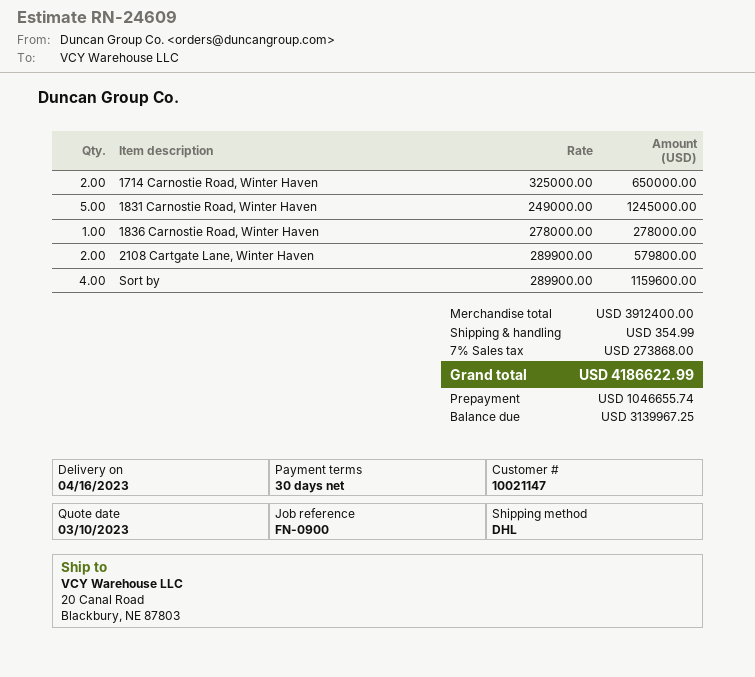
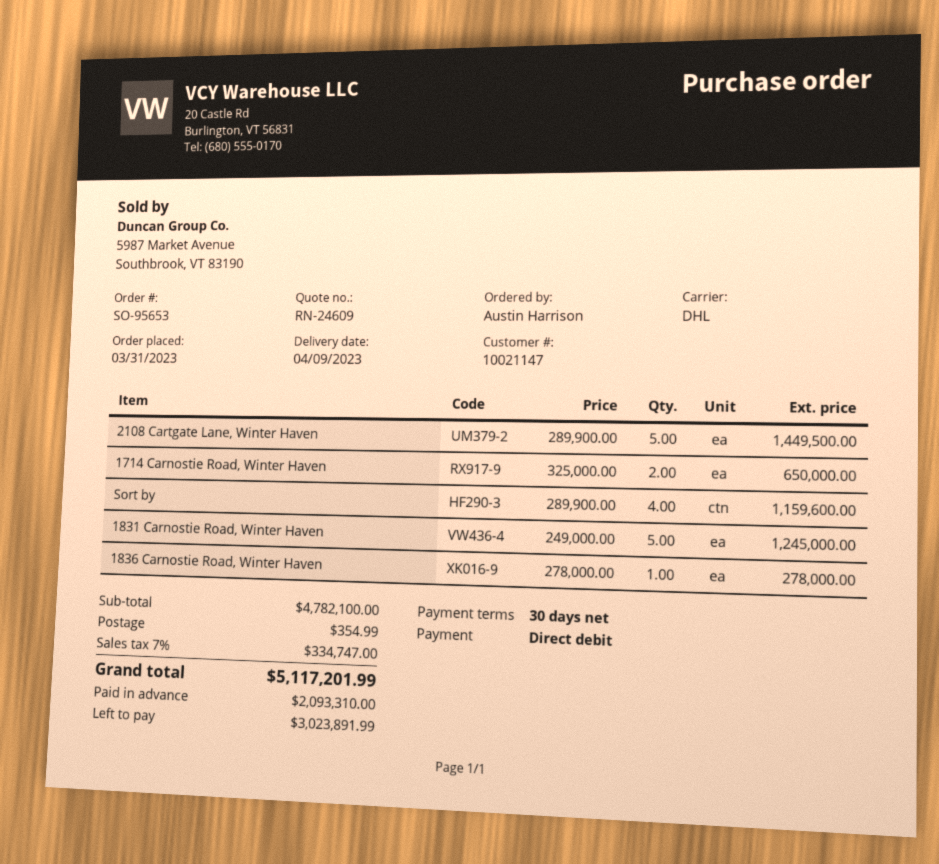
delivery date: 2023-04-16 -> 2023-04-09
2108 Cartgate Lane, Winter Haven: 2 x 289900.00 = 579800.00 -> 5 x 289900.00 = 1449500.00
subtotal: 3912400.00 -> 4782100.00
tax: 7% = 273868.00 -> 7% = 334747.00
total: 4186622.99 -> 5117201.99
deposit: 1046655.74 -> 2093310.00
balance: 3139967.25 -> 3023891.99

